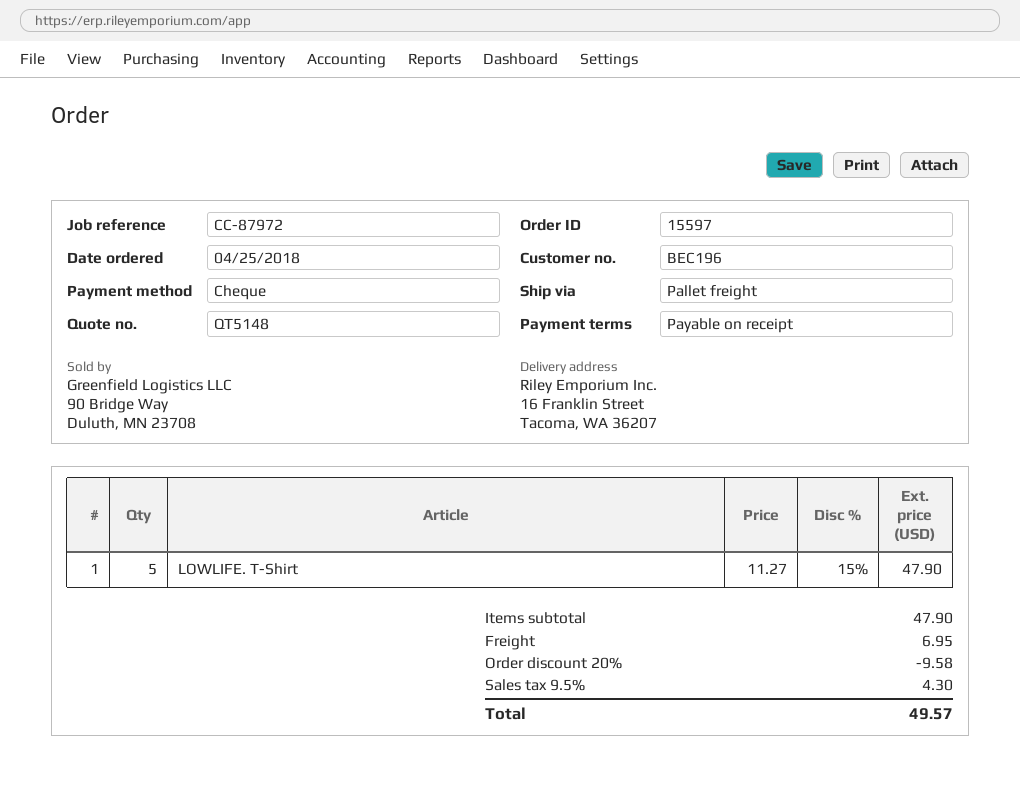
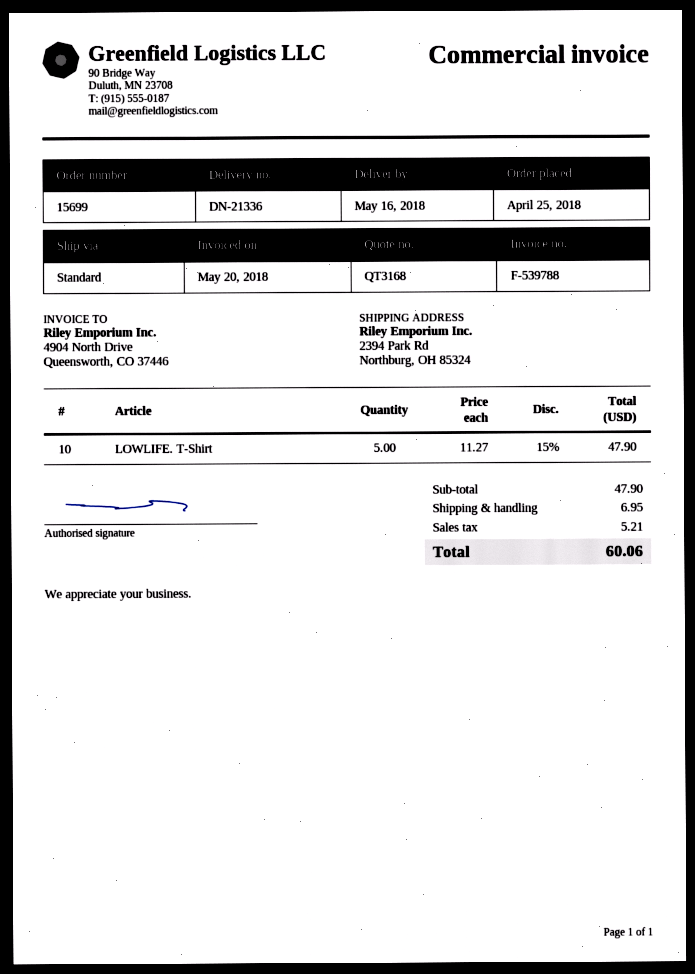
quote number: QT5148 -> QT3168
order number: 15597 -> 15699
shipping method: pallet freight -> standard
ship to: 16 Franklin Street, Tacoma, WA 36207 -> 2394 Park Rd, Northburg, OH 85324
discount: 20% = 9.58 -> none
tax: 4.30 -> 5.21
total: 49.57 -> 60.06

